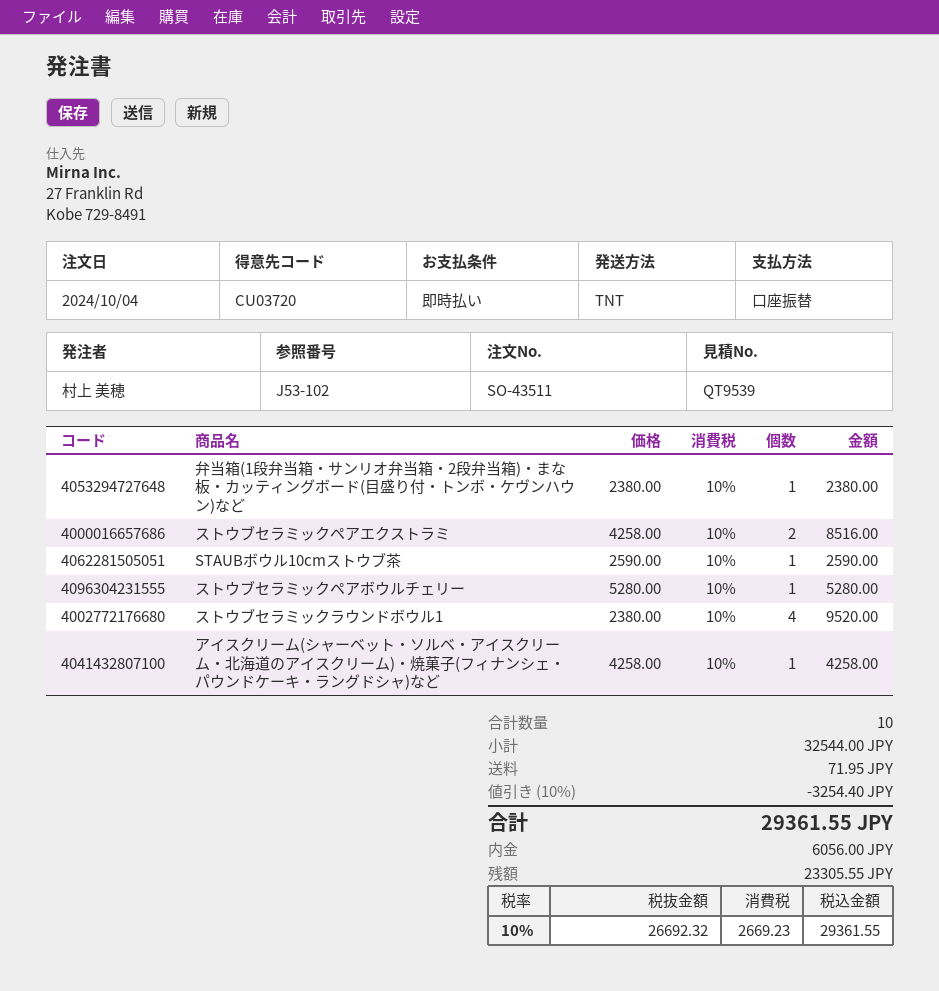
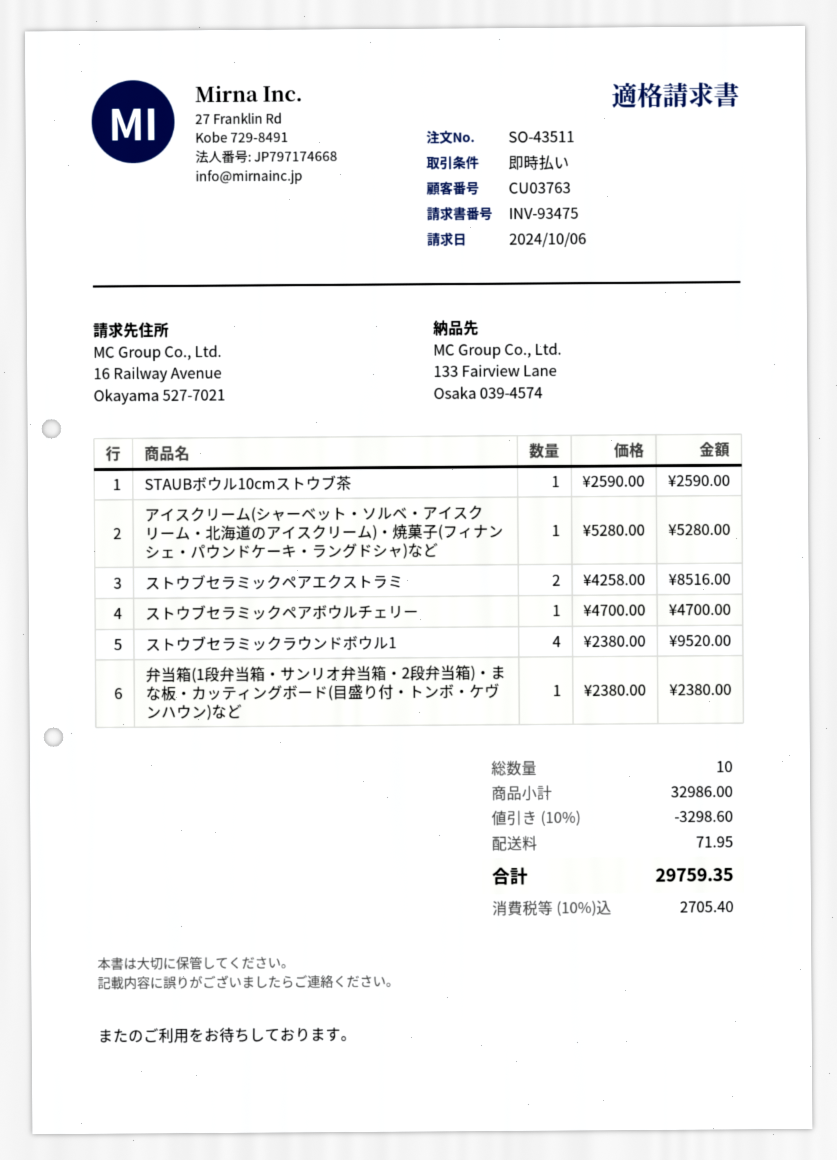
customer number: CU03720 -> CU03763
ストウブセラミックペアボウルチェリー: 1 x 5280.00 = 5280.00 -> 1 x 4700.00 = 4700.00
アイスクリーム(シャーベット・ソルベ・アイスクリーム・北海道のアイスクリーム)・焼菓子(フィナンシェ・パウンドケーキ・ラングドシャ)など: 1 x 4258.00 = 4258.00 -> 1 x 5280.00 = 5280.00
subtotal: 32544.00 -> 32986.00
discount: 10% = 3254.40 -> 10% = 3298.60
tax: 10% = 2669.23 -> 10% = 2705.40
total: 29361.55 -> 29759.35

